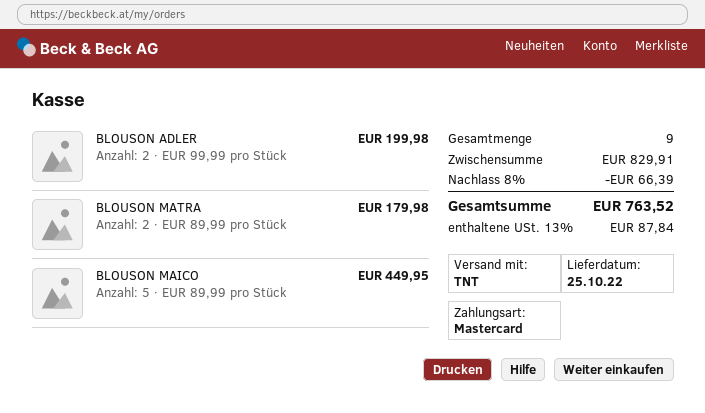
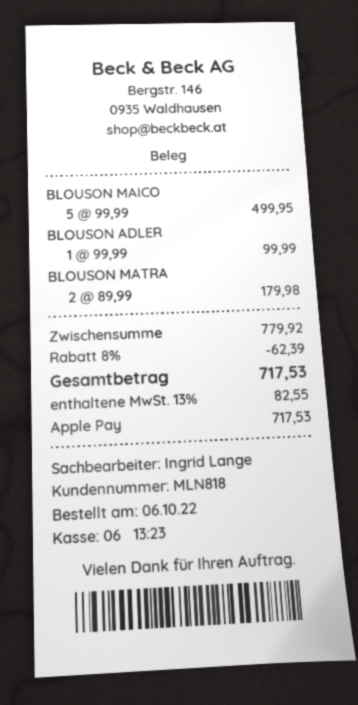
payment method: Mastercard -> Apple Pay
BLOUSON ADLER: 2 x 99.99 = 199.98 -> 1 x 99.99 = 99.99
BLOUSON MAICO: 5 x 89.99 = 449.95 -> 5 x 99.99 = 499.95
subtotal: 829.91 -> 779.92
discount: 8% = 66.39 -> 8% = 62.39
tax: 13% = 87.84 -> 13% = 82.55
total: 763.52 -> 717.53

